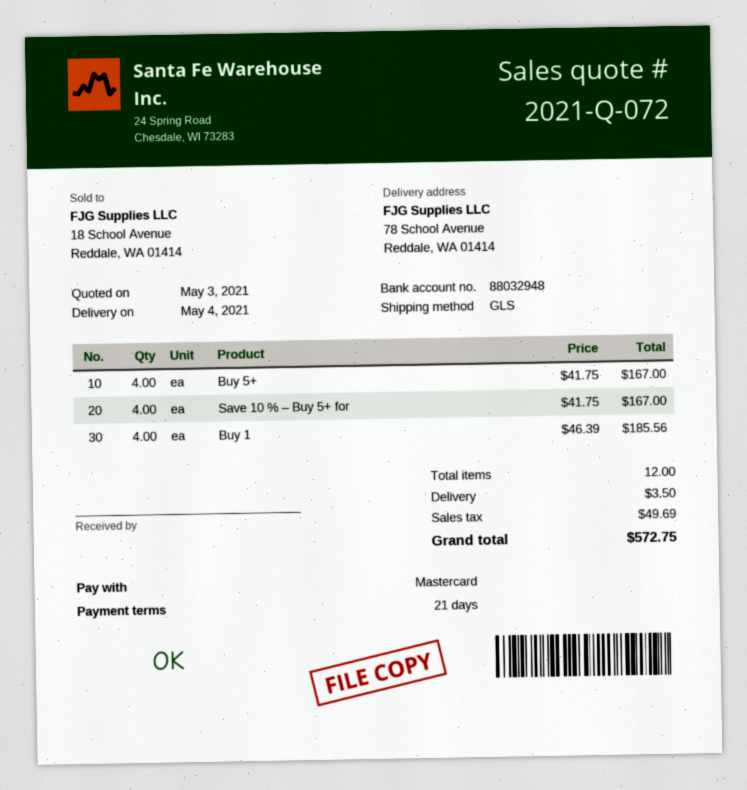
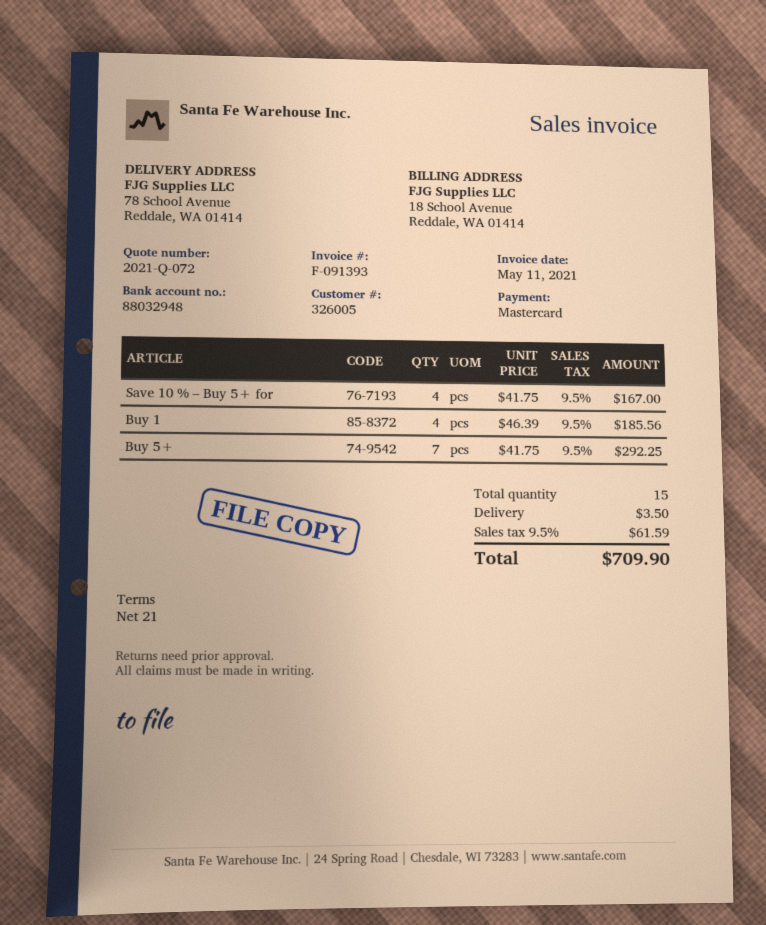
Buy 5+: 4 x 41.75 = 167.00 -> 7 x 41.75 = 292.25
total quantity: 12 -> 15
tax: 49.69 -> 61.59
total: 572.75 -> 709.90

